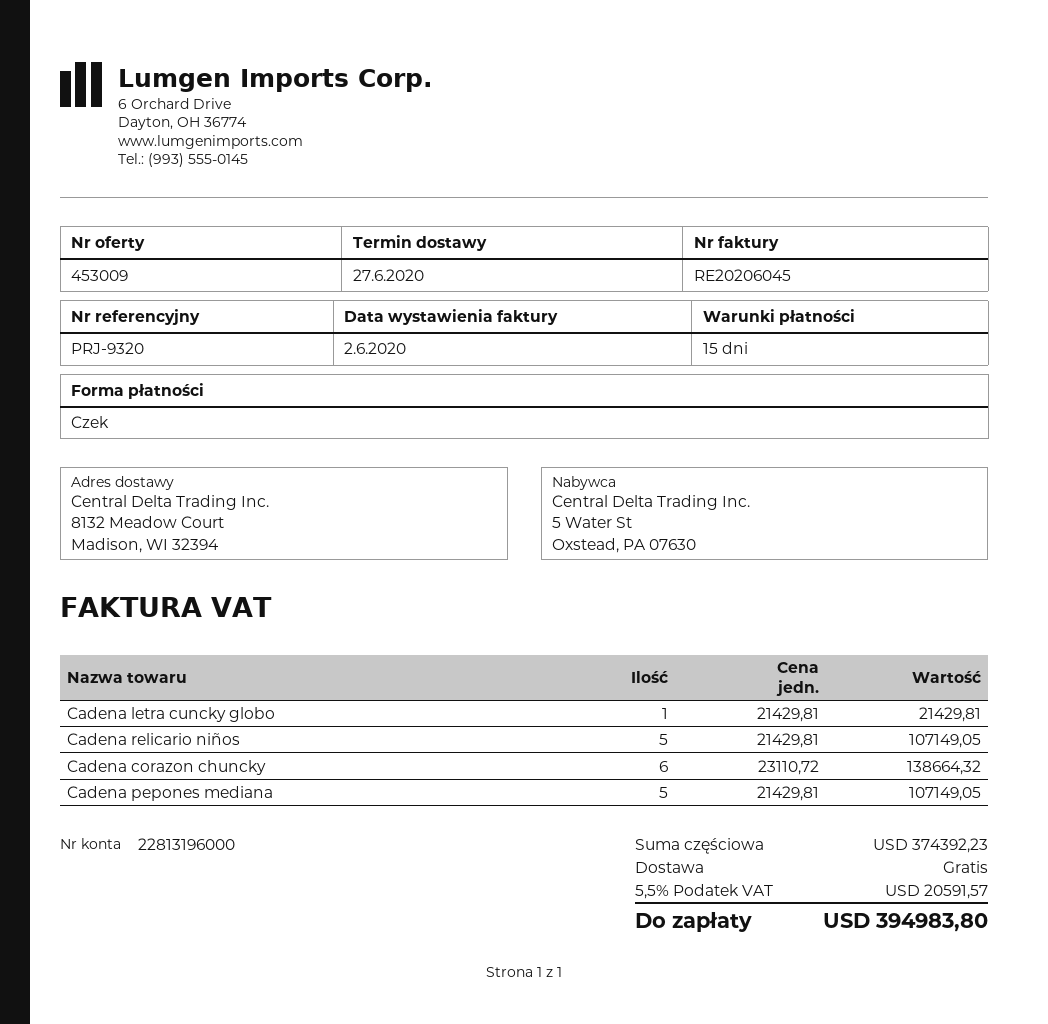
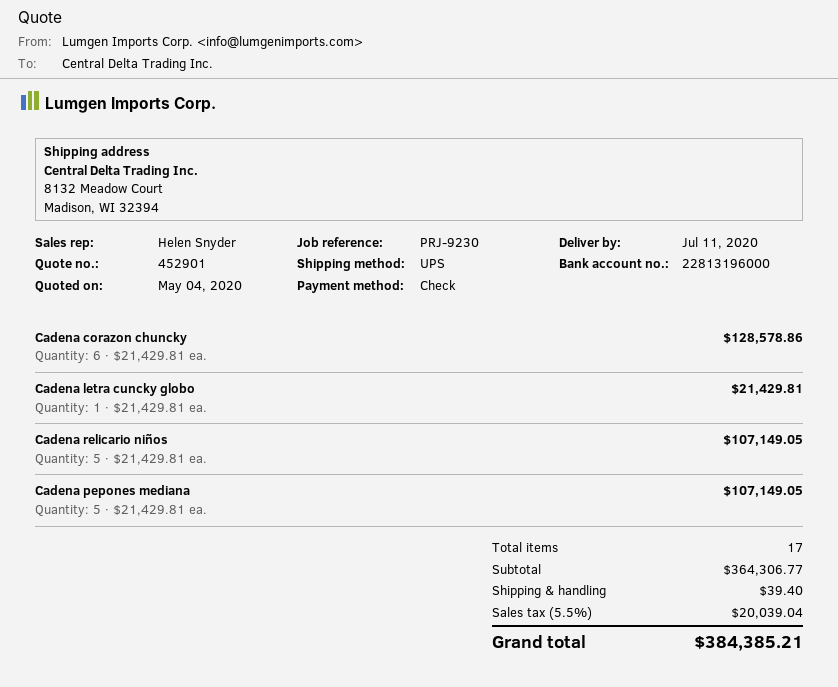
quote number: 453009 -> 452901
delivery date: 2020-06-27 -> 2020-07-11
reference: PRJ-9320 -> PRJ-9230
Cadena corazon chuncky: 6 x 23110.72 = 138664.32 -> 6 x 21429.81 = 128578.86
subtotal: 374392.23 -> 364306.77
shipping: 0.00 -> 39.40
tax: 5.5% = 20591.57 -> 5.5% = 20039.04
total: 394983.80 -> 384385.21

